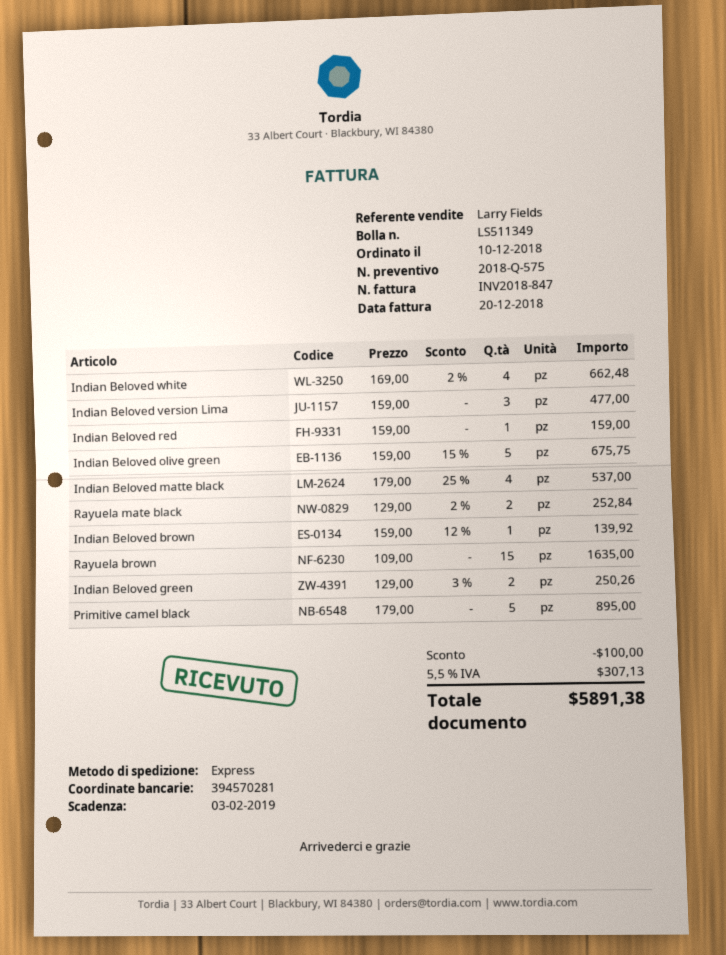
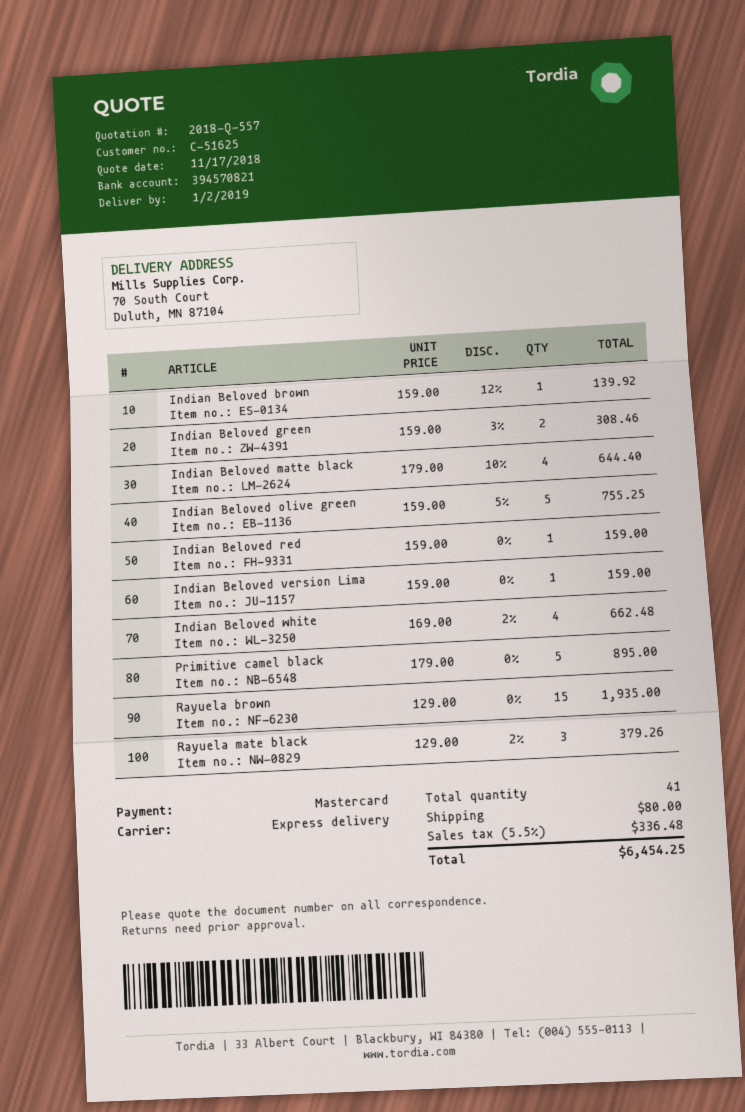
quote number: 2018-Q-575 -> 2018-Q-557
bank account: 394570281 -> 394570821
Indian Beloved version Lima: 3 x 159.00 = 477.00 -> 1 x 159.00 = 159.00
Indian Beloved olive green: 5 x 159.00 - 15% = 675.75 -> 5 x 159.00 - 5% = 755.25
Indian Beloved matte black: 4 x 179.00 - 25% = 537.00 -> 4 x 179.00 - 10% = 644.40
Rayuela mate black: 2 x 129.00 - 2% = 252.84 -> 3 x 129.00 - 2% = 379.26
Rayuela brown: 15 x 109.00 = 1635.00 -> 15 x 129.00 = 1935.00
Indian Beloved green: 2 x 129.00 - 3% = 250.26 -> 2 x 159.00 - 3% = 308.46
discount: 100.00 -> none
shipping: none -> 80.00
tax: 5.5% = 307.13 -> 5.5% = 336.48
total: 5891.38 -> 6454.25

